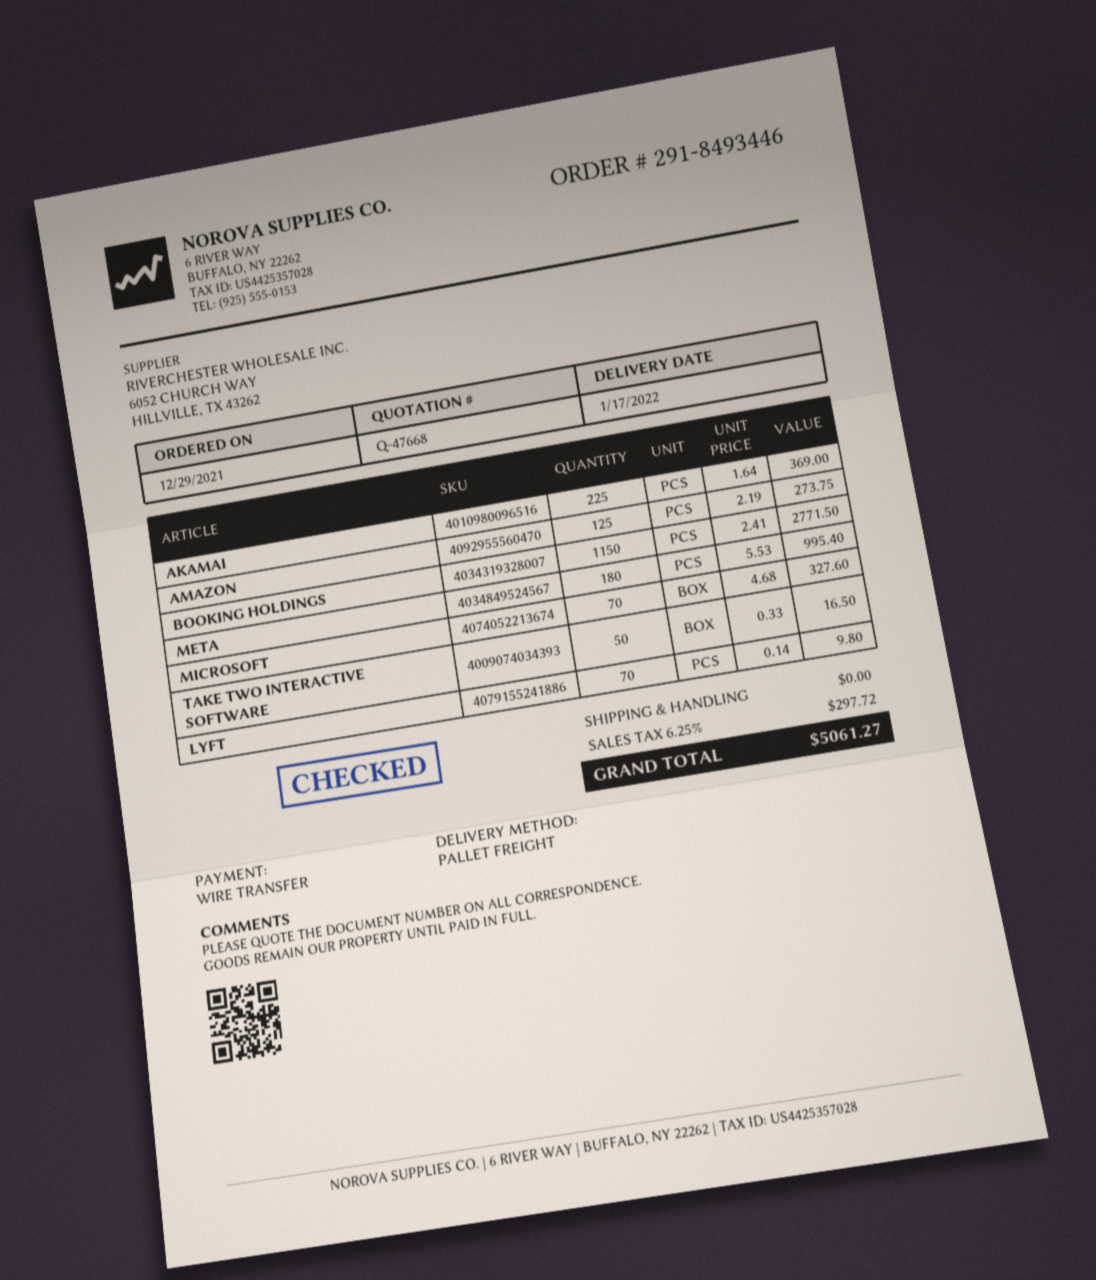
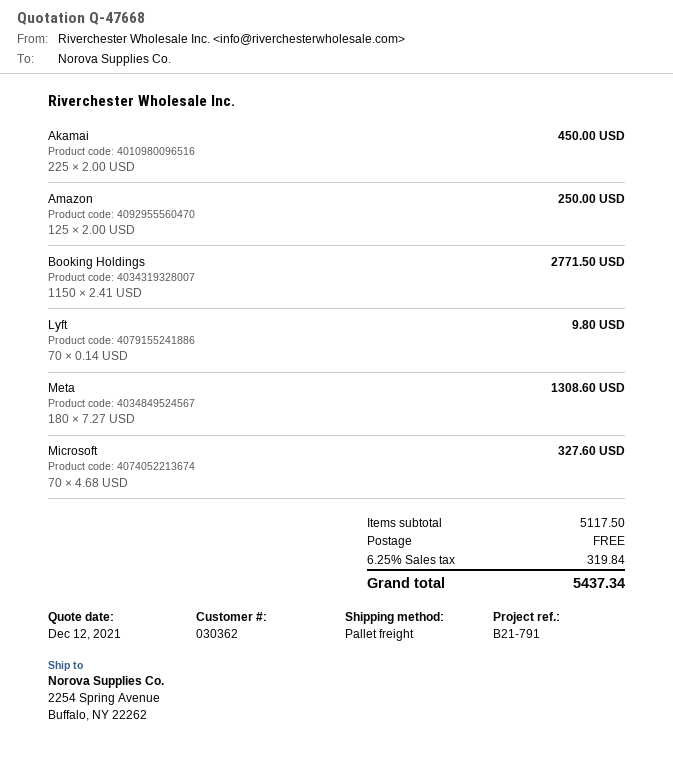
AKAMAI: 225 x 1.64 = 369.00 -> 225 x 2.00 = 450.00
AMAZON: 125 x 2.19 = 273.75 -> 125 x 2.00 = 250.00
META: 180 x 5.53 = 995.40 -> 180 x 7.27 = 1308.60
TAKE TWO INTERACTIVE SOFTWARE: 50 x 0.33 = 16.50 -> none
tax: 6.25% = 297.72 -> 6.25% = 319.84
total: 5061.27 -> 5437.34

